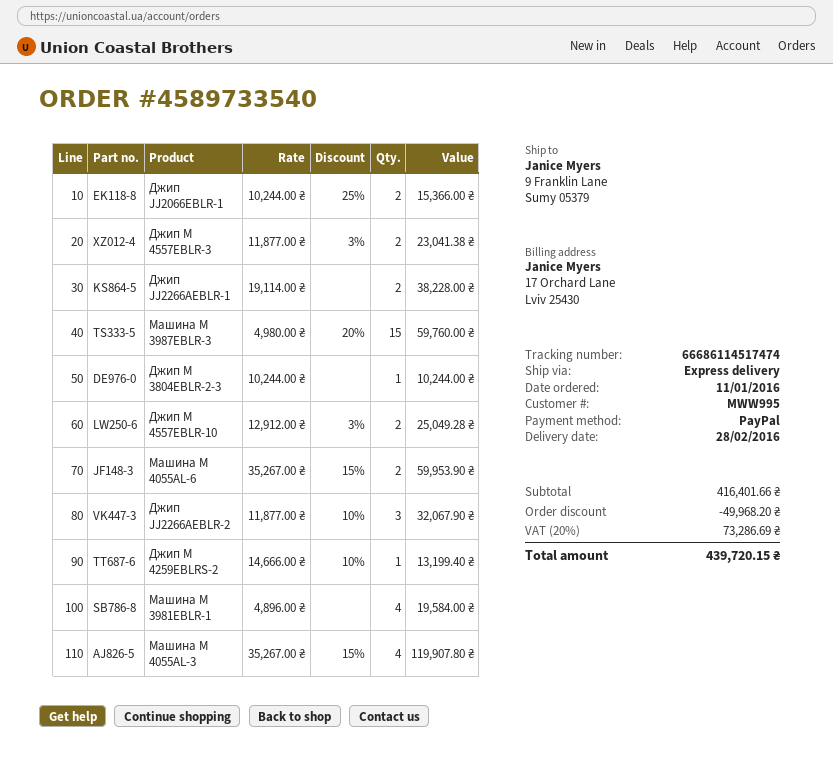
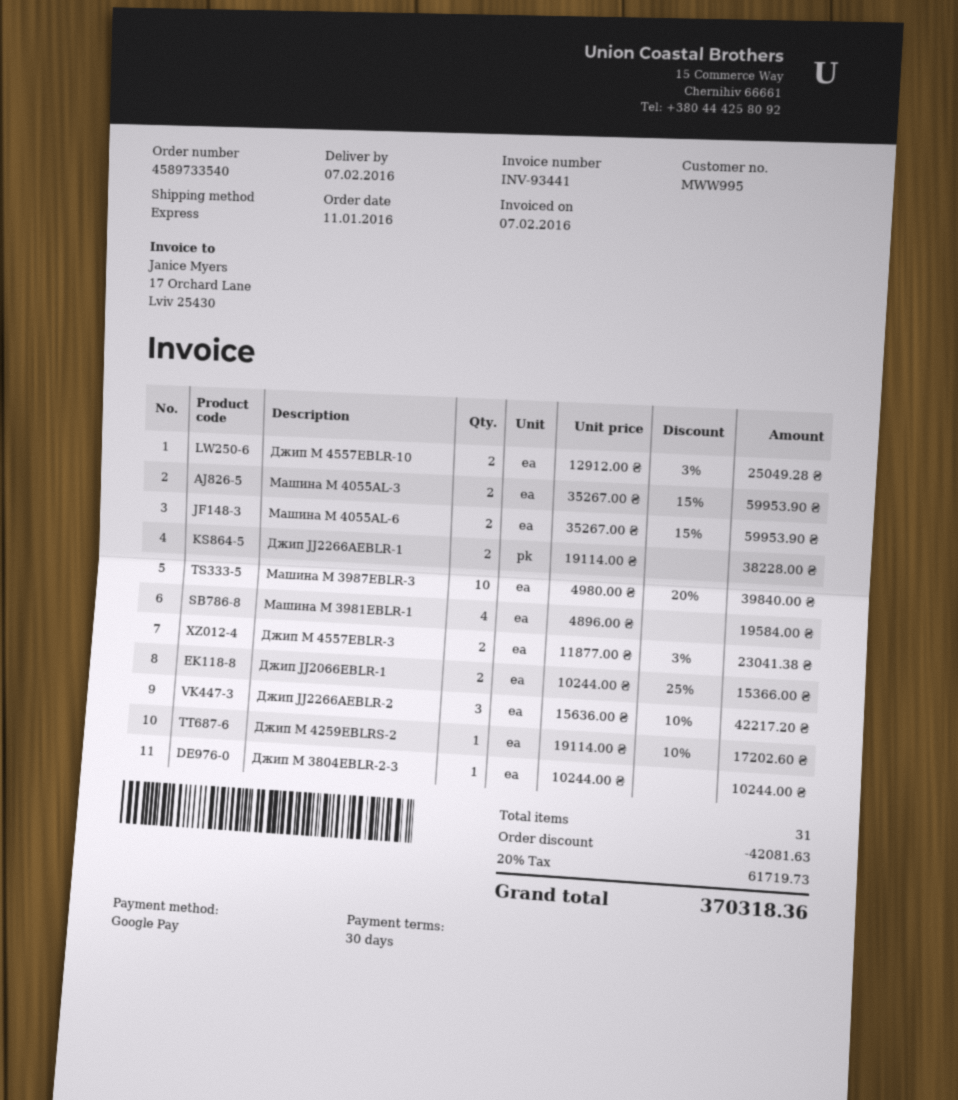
delivery date: 2016-02-28 -> 2016-02-07
payment method: PayPal -> Google Pay
Машина M 3987EBLR-3: 15 x 4980.00 - 20% = 59760.00 -> 10 x 4980.00 - 20% = 39840.00
Джип JJ2266AEBLR-2: 3 x 11877.00 - 10% = 32067.90 -> 3 x 15636.00 - 10% = 42217.20
Джип M 4259EBLRS-2: 1 x 14666.00 - 10% = 13199.40 -> 1 x 19114.00 - 10% = 17202.60
Машина M 4055AL-3: 4 x 35267.00 - 15% = 119907.80 -> 2 x 35267.00 - 15% = 59953.90
discount: 49968.20 -> 42081.63
tax: 20% = 73286.69 -> 20% = 61719.73
total: 439720.15 -> 370318.36

